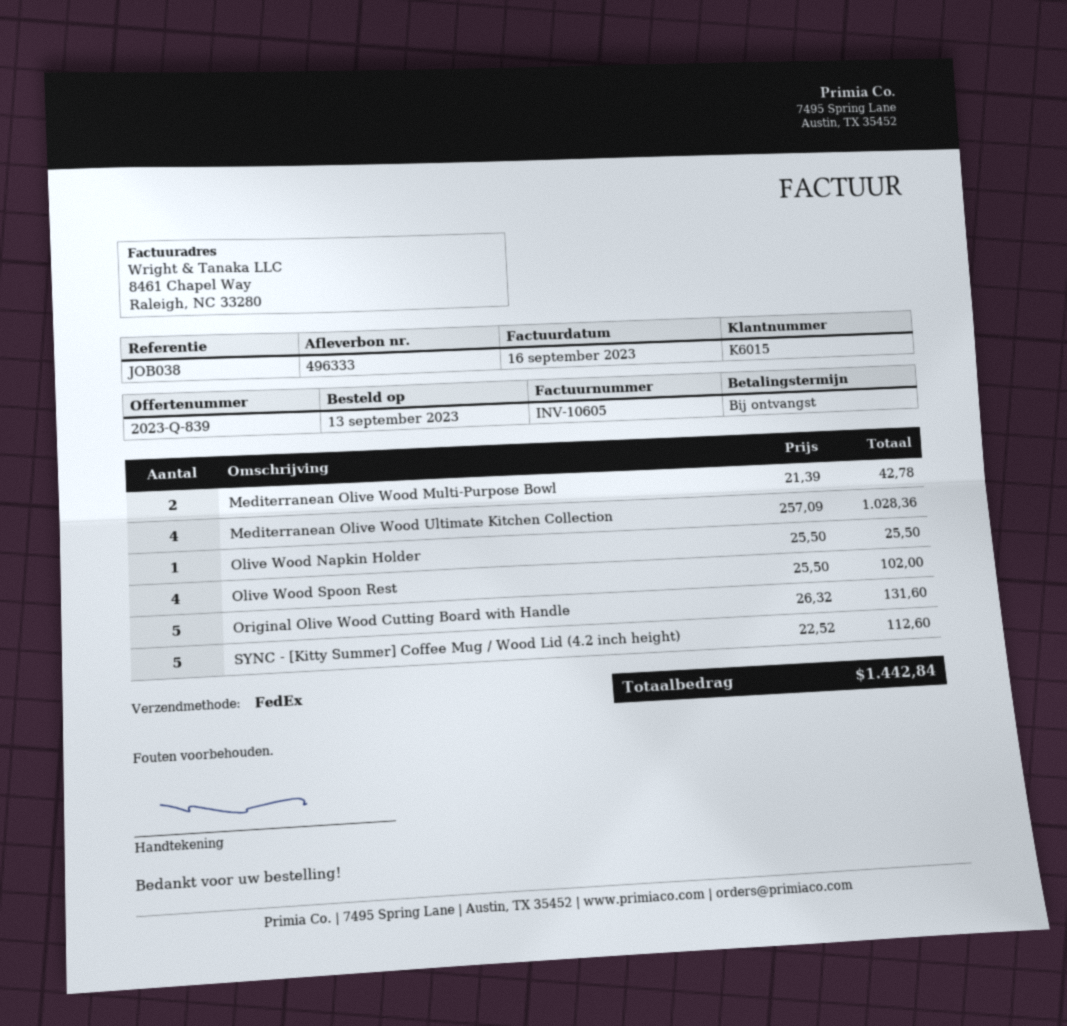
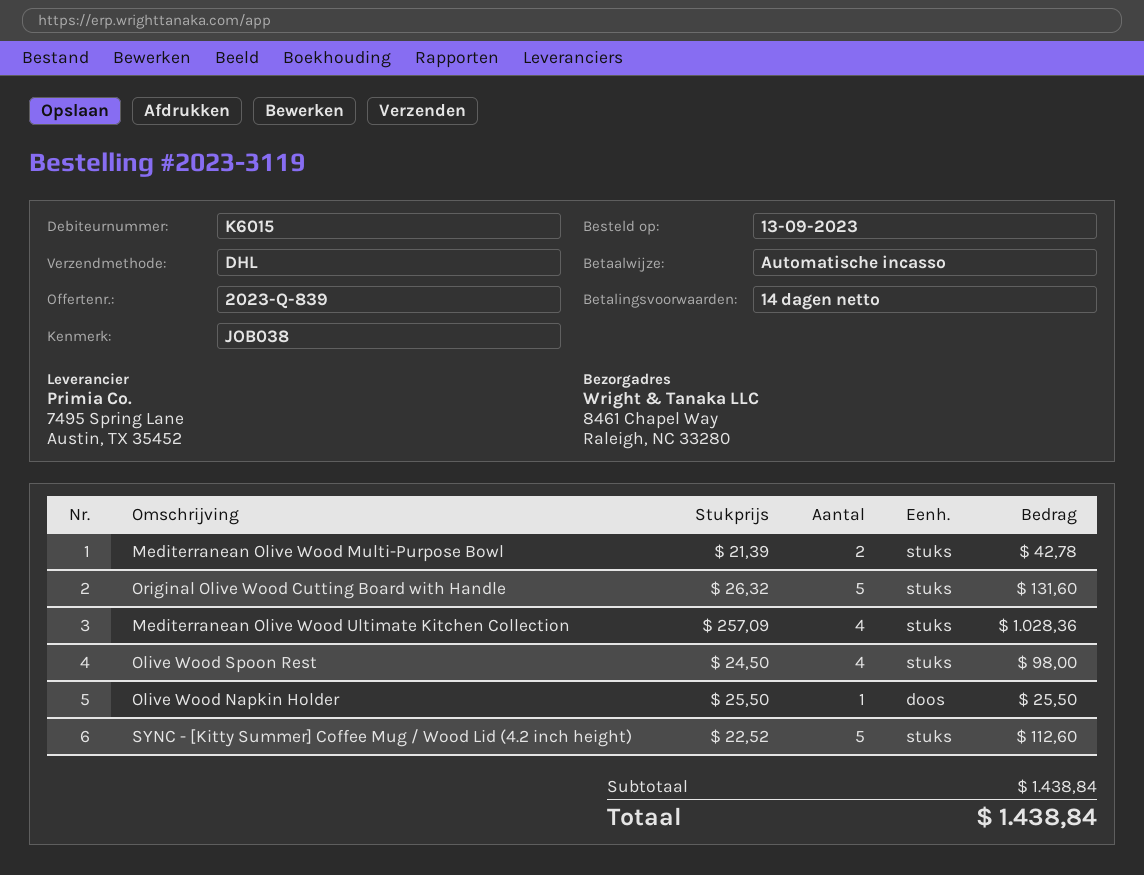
payment terms: on receipt -> 14 days
shipping method: FedEx -> DHL
Olive Wood Spoon Rest: 4 x 25.50 = 102.00 -> 4 x 24.50 = 98.00
total: 1442.84 -> 1438.84

